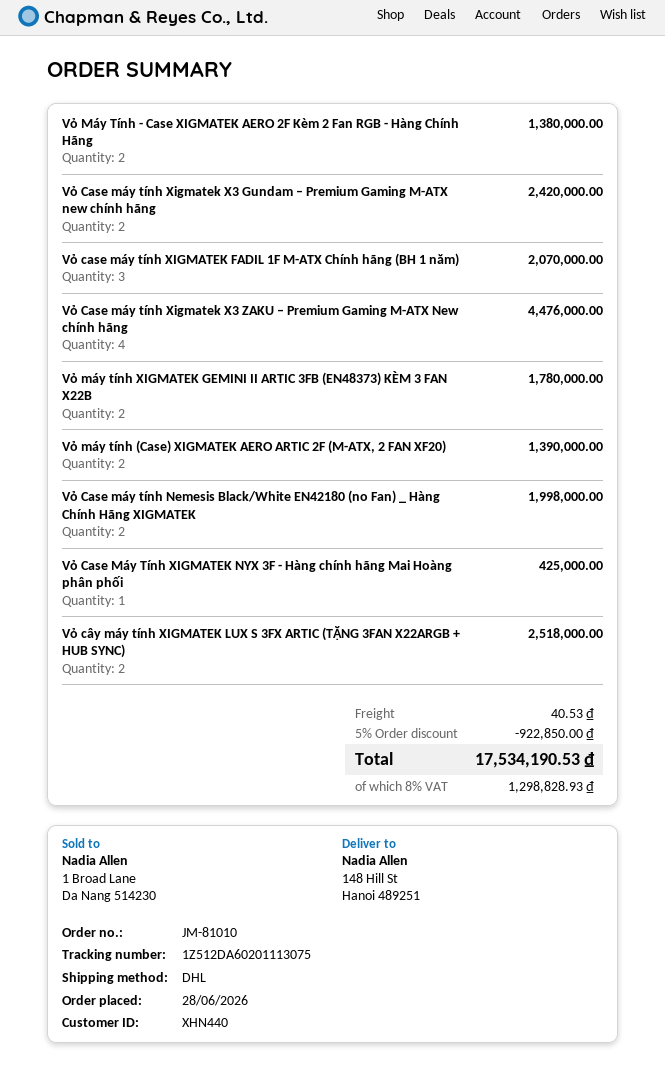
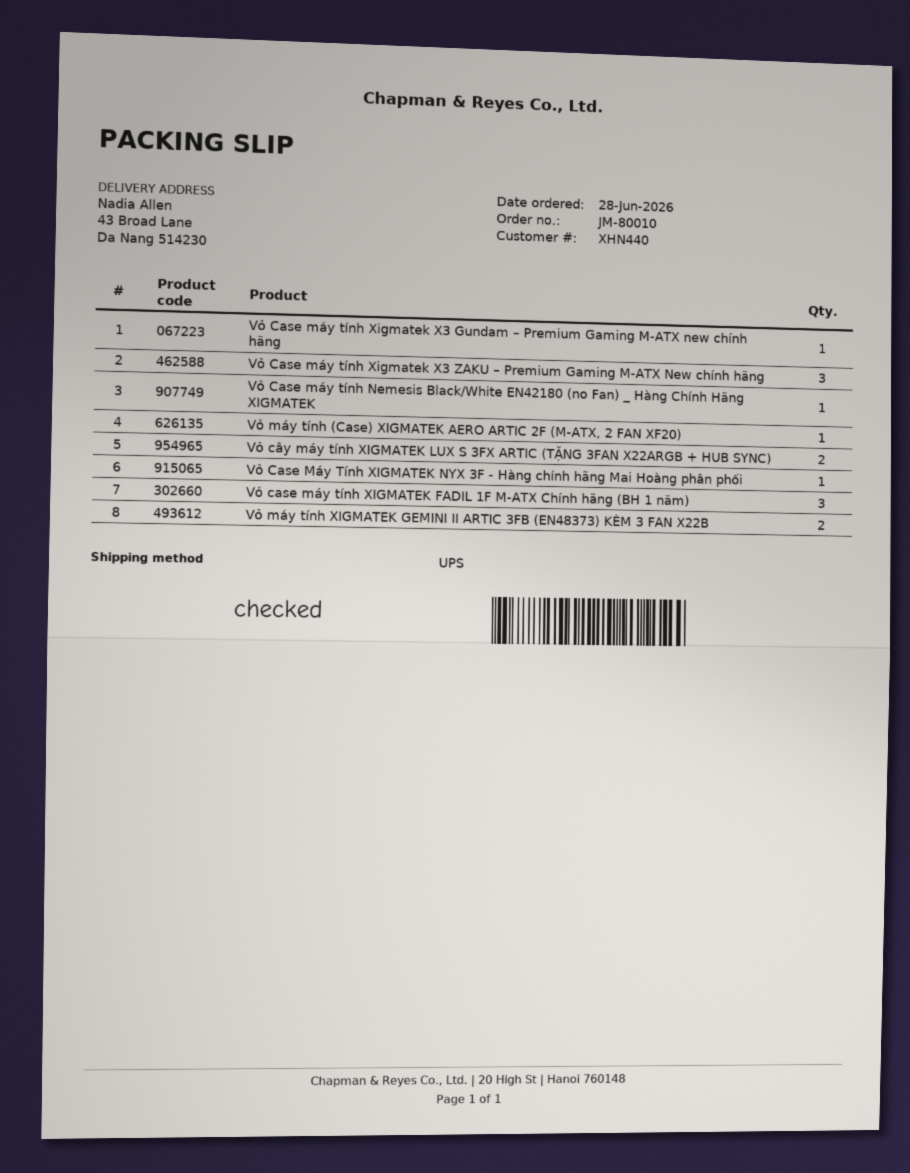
order number: JM-81010 -> JM-80010
shipping method: DHL -> UPS
ship to: 148 Hill St, Hanoi 489251 -> 43 Broad Lane, Da Nang 514230
Vỏ Máy Tính - Case XIGMATEK AERO 2F Kèm 2 Fan RGB - Hàng Chính Hãng: 2 -> none
Vỏ Case máy tính Xigmatek X3 Gundam – Premium Gaming M-ATX new chính hãng: 2 -> 1
Vỏ Case máy tính Xigmatek X3 ZAKU – Premium Gaming M-ATX New chính hãng: 4 -> 3
Vỏ máy tính (Case) XIGMATEK AERO ARTIC 2F (M-ATX, 2 FAN XF20): 2 -> 1
Vỏ Case máy tính Nemesis Black/White EN42180 (no Fan) _ Hàng Chính Hãng XIGMATEK: 2 -> 1

